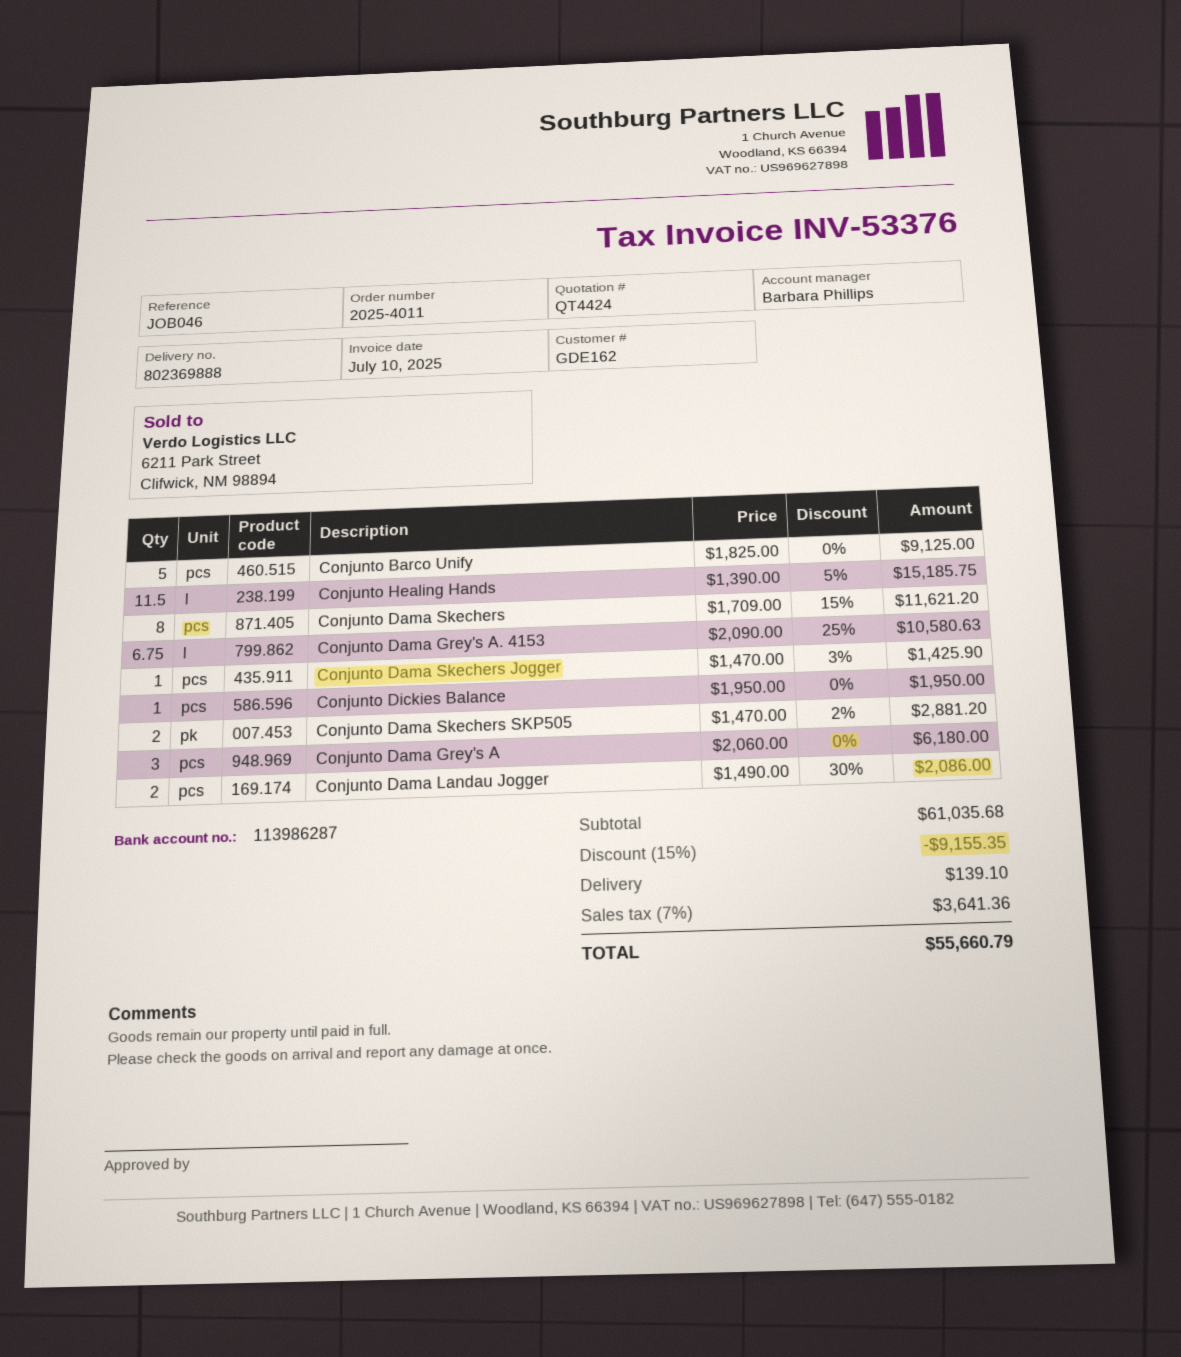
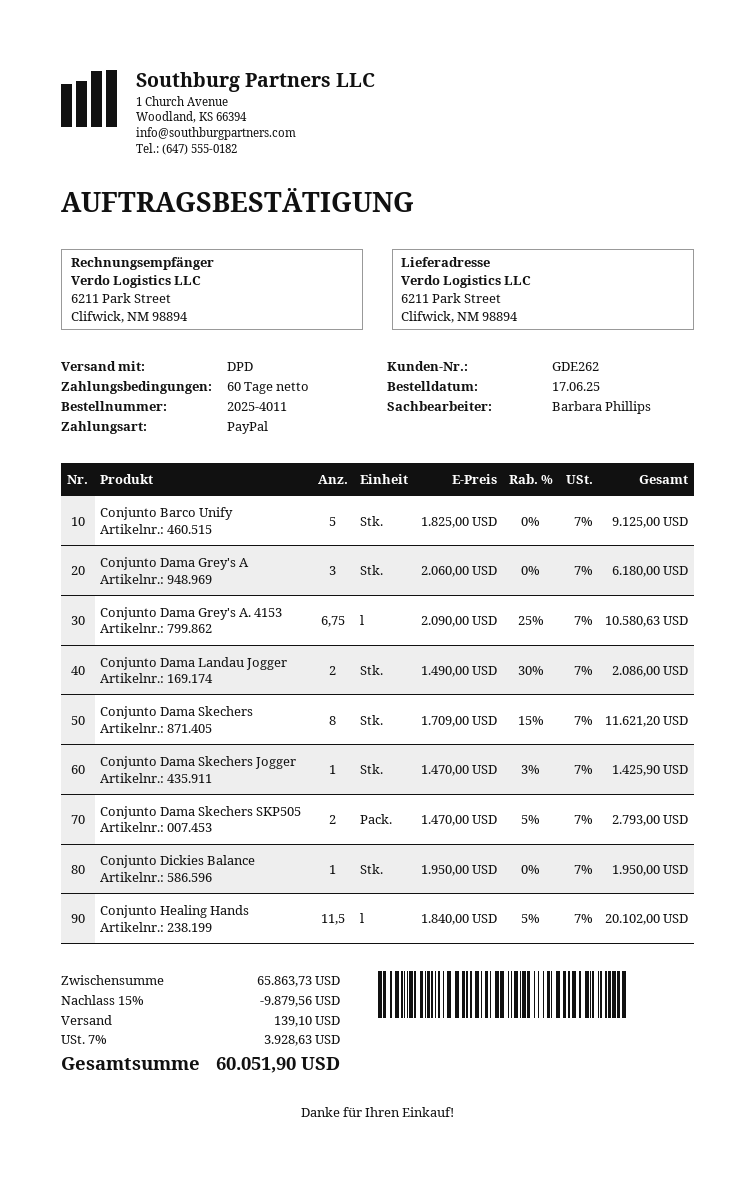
customer number: GDE162 -> GDE262
Conjunto Healing Hands: 11.5 x 1390.00 - 5% = 15185.75 -> 11.5 x 1840.00 - 5% = 20102.00
Conjunto Dama Skechers SKP505: 2 x 1470.00 - 2% = 2881.20 -> 2 x 1470.00 - 5% = 2793.00
subtotal: 61035.68 -> 65863.73
discount: 15% = 9155.35 -> 15% = 9879.56
tax: 7% = 3641.36 -> 7% = 3928.63
total: 55660.79 -> 60051.90

